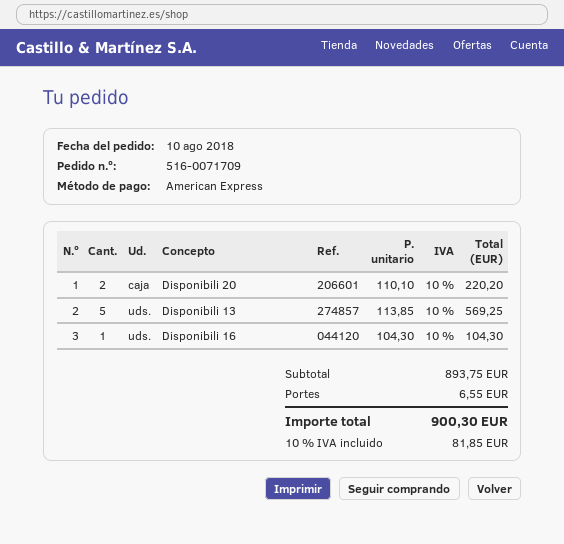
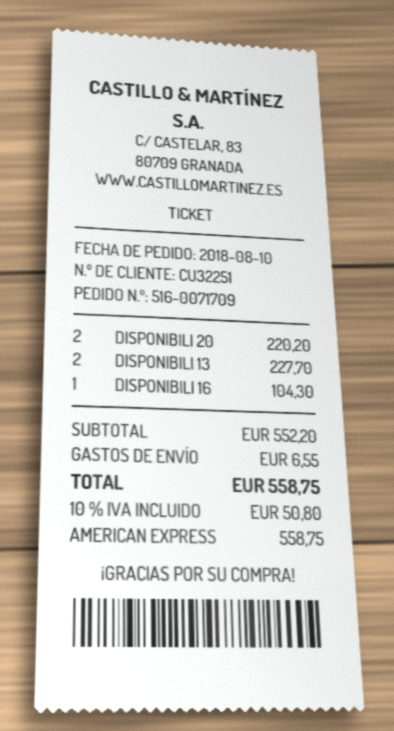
Disponibili 13: 5 for 569.25 -> 2 for 227.70
subtotal: 893.75 -> 552.20
tax: 10% = 81.85 -> 10% = 50.80
total: 900.30 -> 558.75

